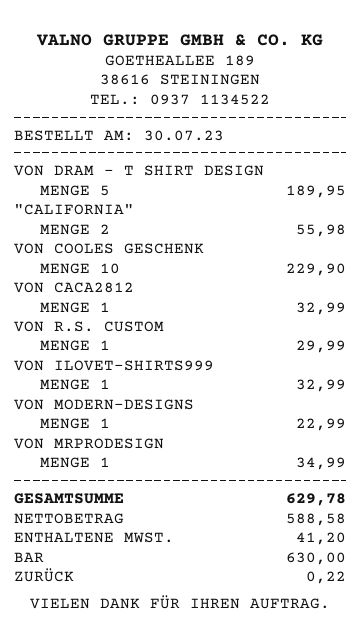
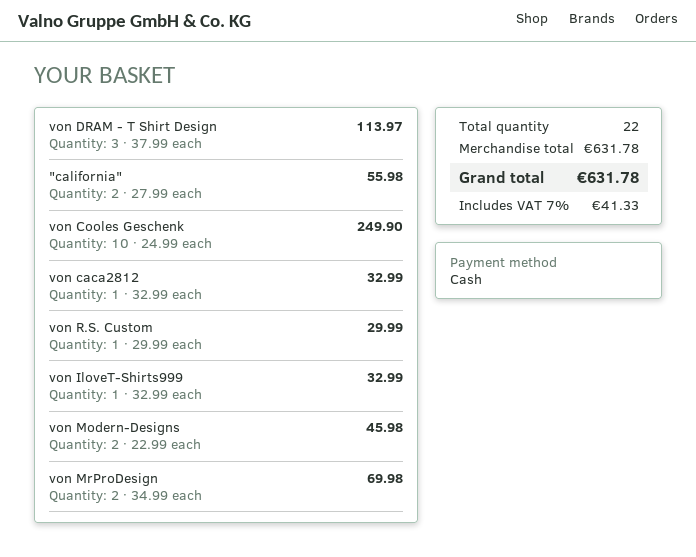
VON DRAM - T SHIRT DESIGN: 5 for 189.95 -> 3 for 113.97
VON COOLES GESCHENK: 10 for 229.90 -> 10 for 249.90
VON MODERN-DESIGNS: 1 for 22.99 -> 2 for 45.98
VON MRPRODESIGN: 1 for 34.99 -> 2 for 69.98
tax: 41.20 -> 41.33
total: 629.78 -> 631.78

